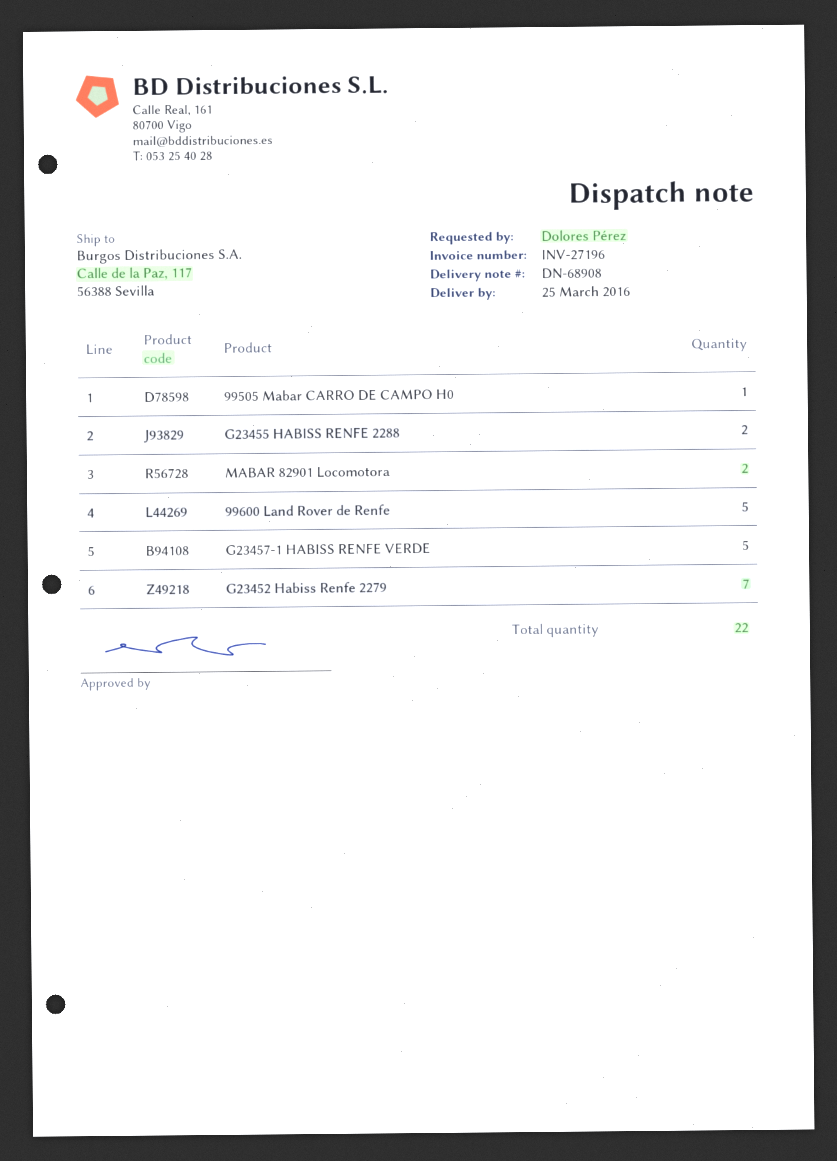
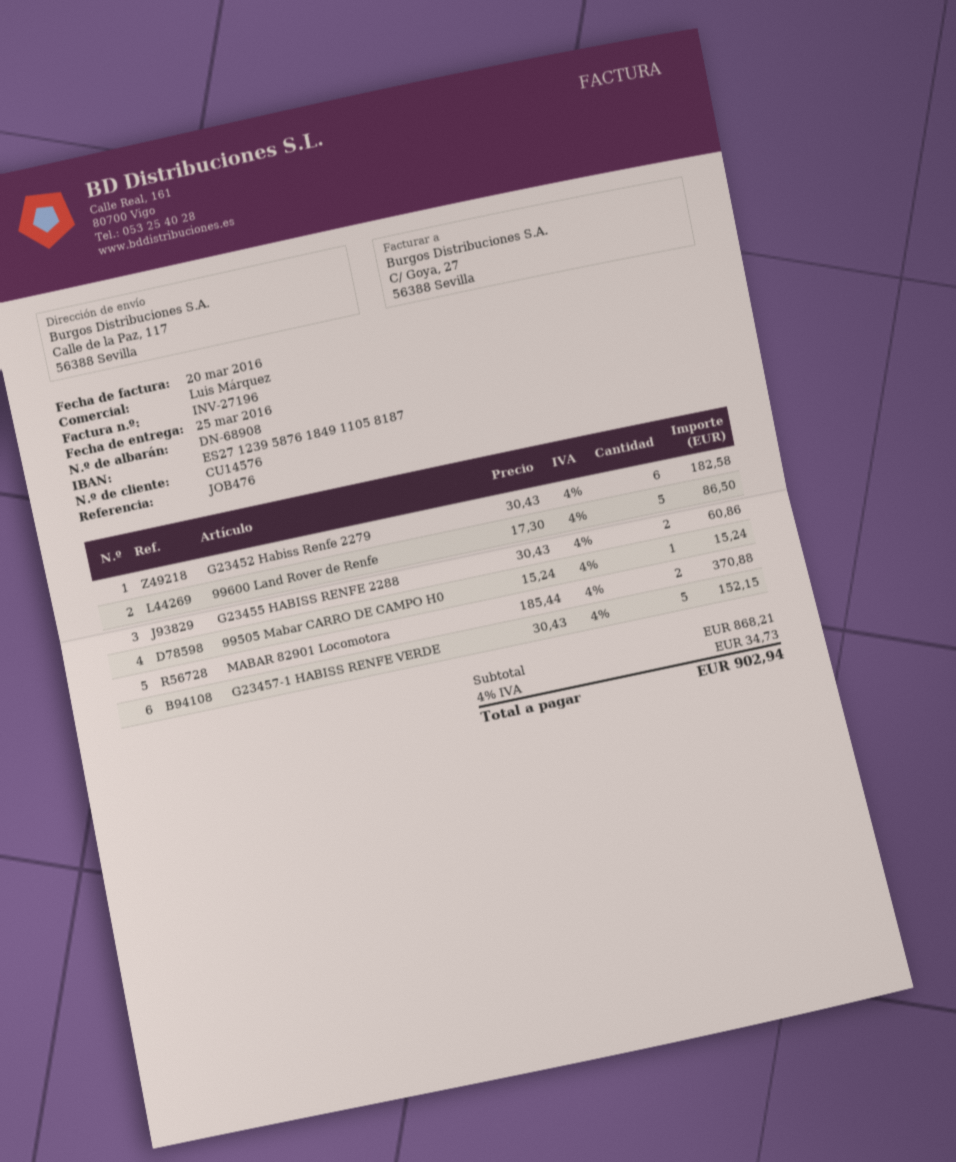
G23452 Habiss Renfe 2279: 7 -> 6

